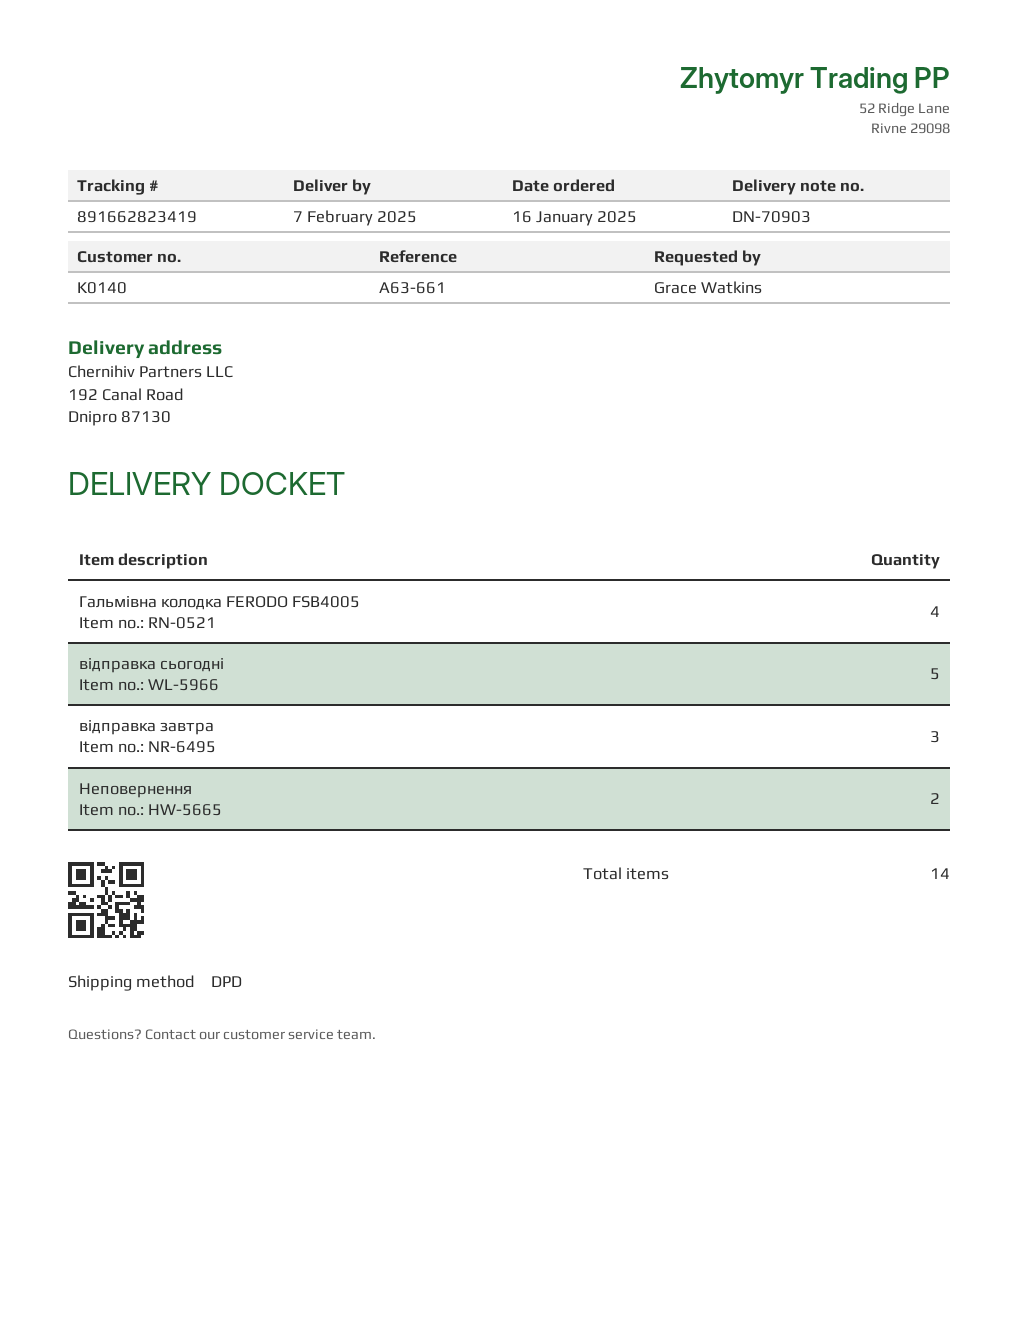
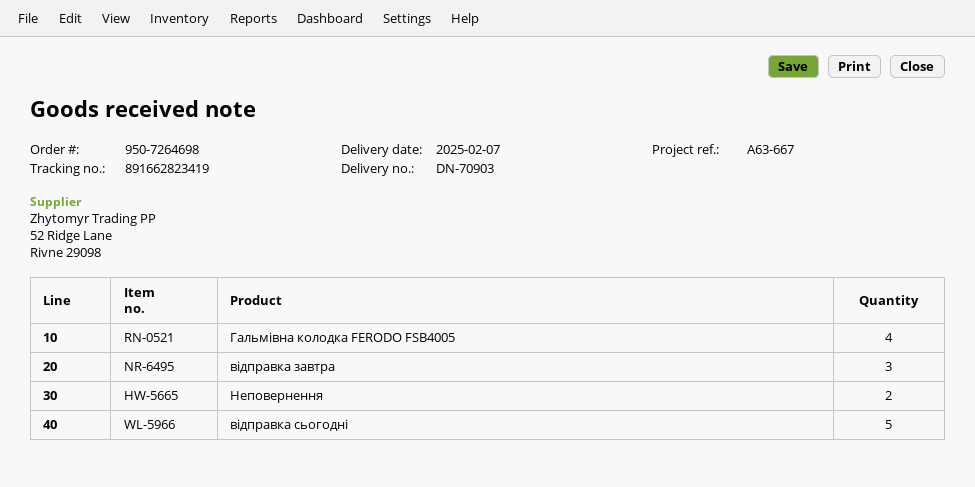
reference: A63-661 -> A63-667

